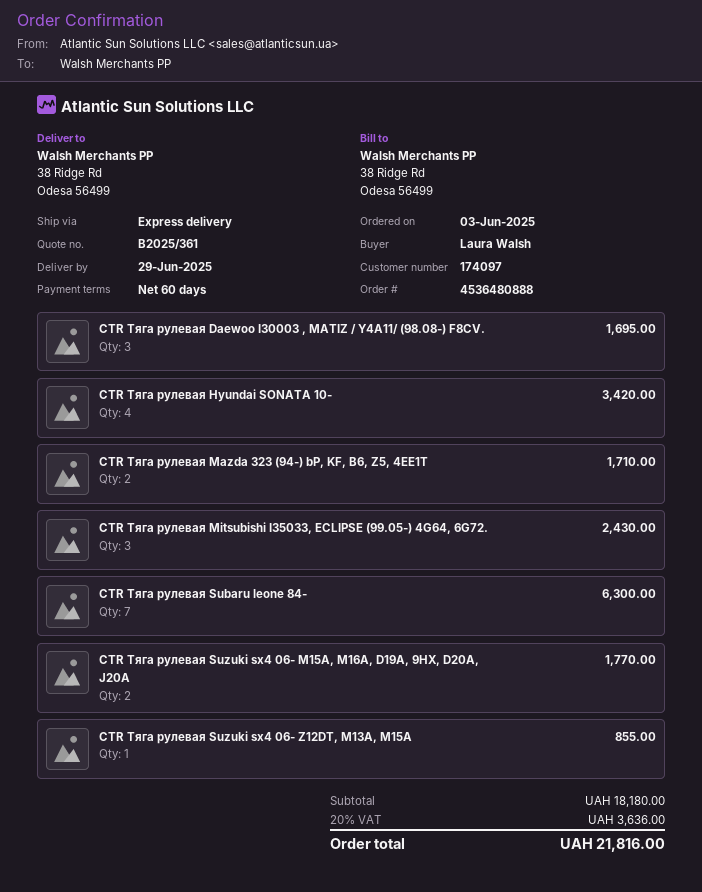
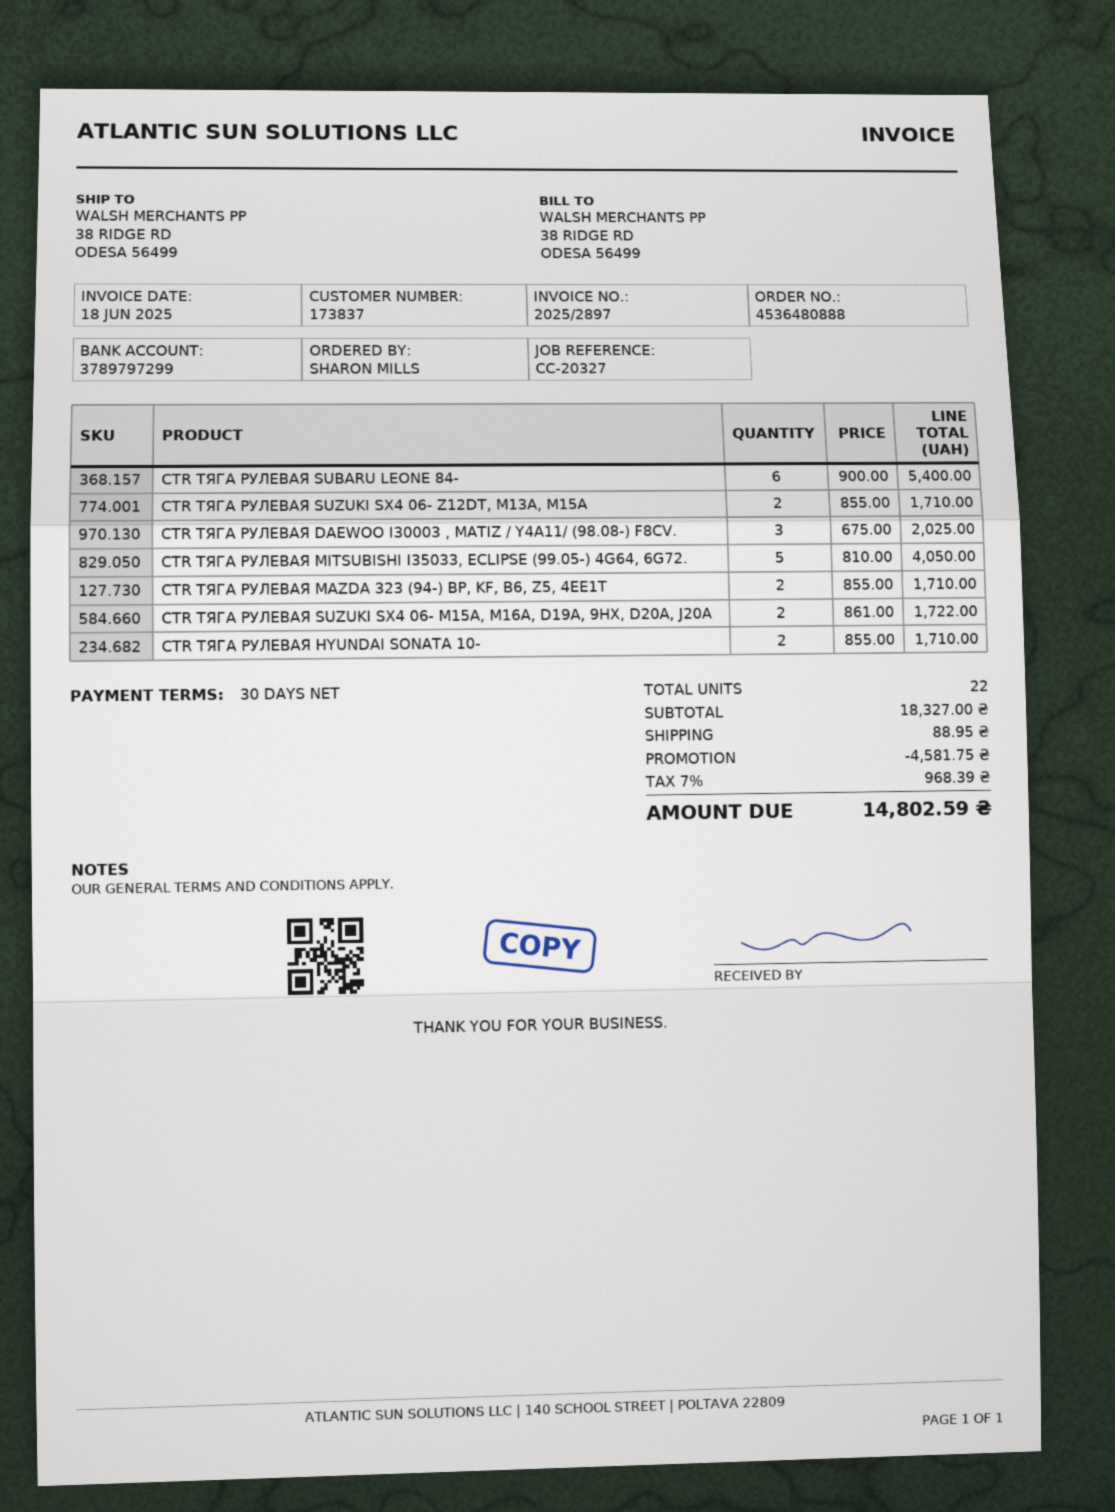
payment terms: 60 days -> 30 days
customer number: 174097 -> 173837
ordered by: Laura Walsh -> SHARON MILLS
CTR Тяга рулевая Daewoo I30003 , MATIZ / Y4A11/ (98.08-) F8CV.: 3 for 1695.00 -> 3 for 2025.00
CTR Тяга рулевая Hyundai SONATA 10-: 4 for 3420.00 -> 2 for 1710.00
CTR Тяга рулевая Mitsubishi I35033, ECLIPSE (99.05-) 4G64, 6G72.: 3 for 2430.00 -> 5 for 4050.00
CTR Тяга рулевая Subaru leone 84-: 7 for 6300.00 -> 6 for 5400.00
CTR Тяга рулевая Suzuki sx4 06- M15A, M16A, D19A, 9HX, D20A, J20A: 2 for 1770.00 -> 2 for 1722.00
CTR Тяга рулевая Suzuki sx4 06- Z12DT, M13A, M15A: 1 for 855.00 -> 2 for 1710.00
subtotal: 18180.00 -> 18327.00
discount: none -> 4581.75
shipping: none -> 88.95
tax: 20% = 3636.00 -> 7% = 968.39
total: 21816.00 -> 14802.59

